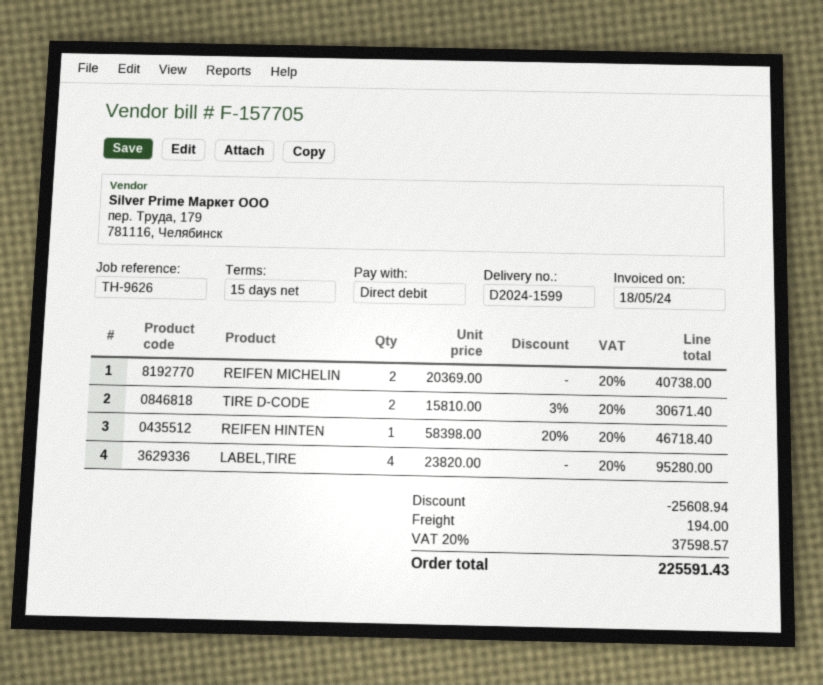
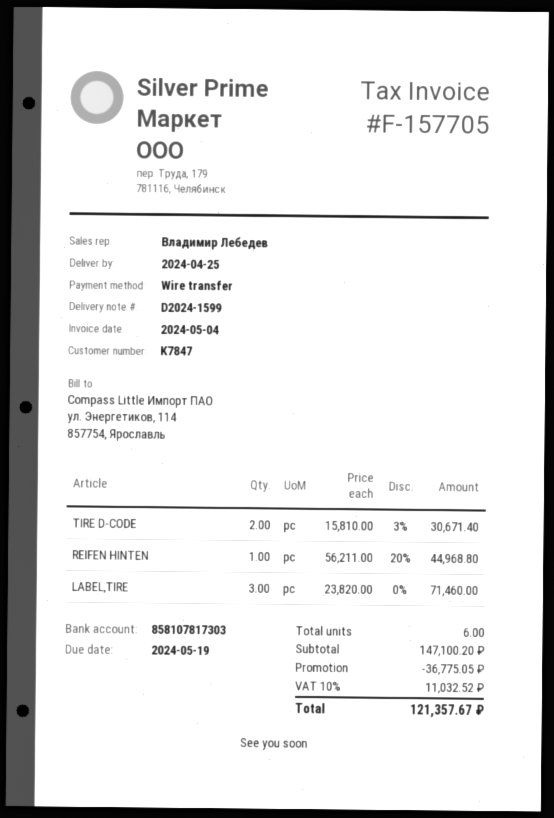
invoice date: 2024-05-18 -> 2024-05-04
payment method: direct debit -> bank transfer
REIFEN MICHELIN: 2 x 20369.00 = 40738.00 -> none
REIFEN HINTEN: 1 x 58398.00 - 20% = 46718.40 -> 1 x 56211.00 - 20% = 44968.80
LABEL,TIRE: 4 x 23820.00 = 95280.00 -> 3 x 23820.00 = 71460.00
discount: 25608.94 -> 36775.05
shipping: 194.00 -> none
tax: 20% = 37598.57 -> 10% = 11032.52
total: 225591.43 -> 121357.67

